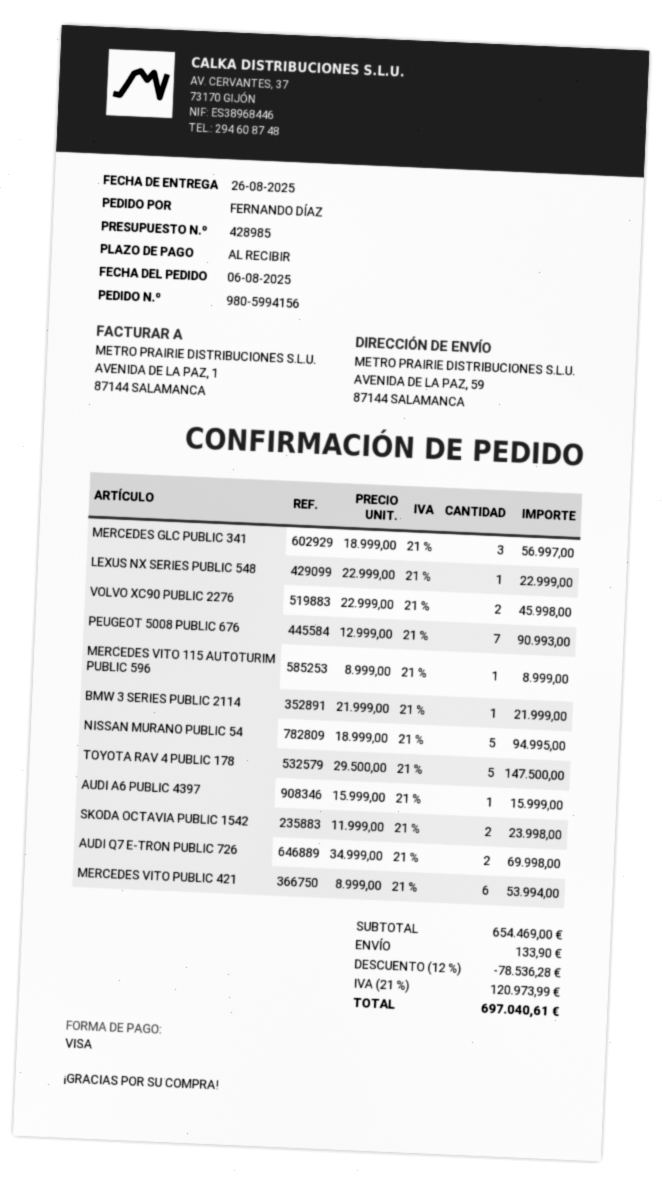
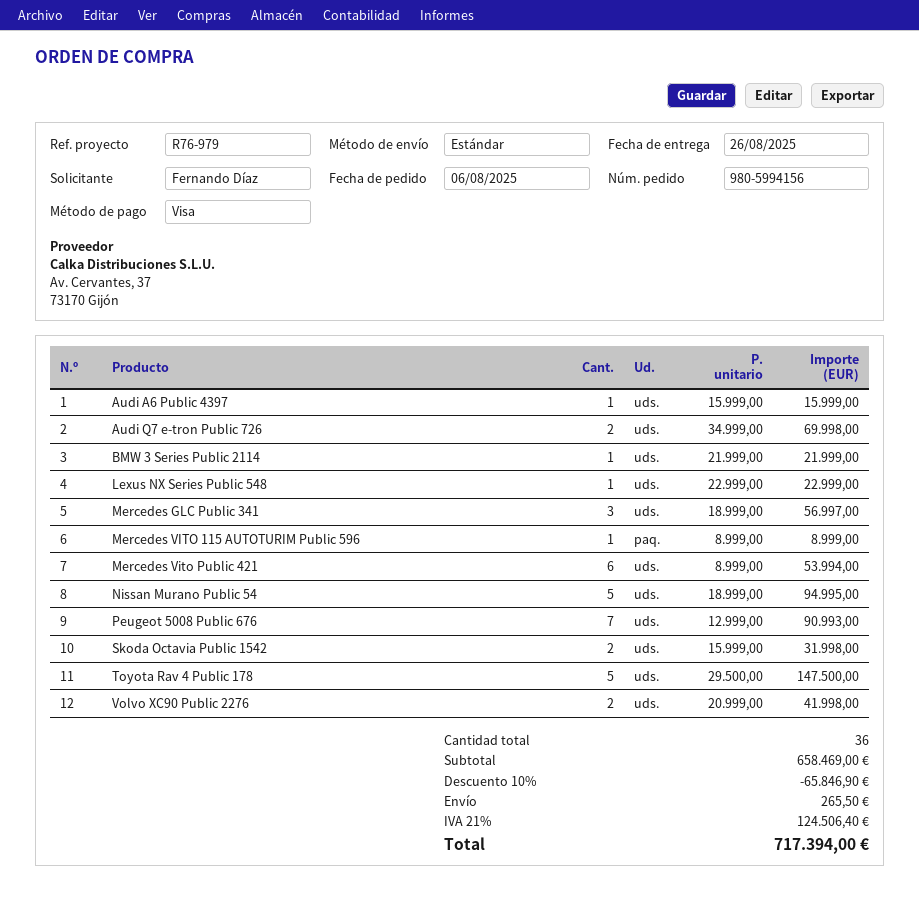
VOLVO XC90 PUBLIC 2276: 2 x 22999.00 = 45998.00 -> 2 x 20999.00 = 41998.00
SKODA OCTAVIA PUBLIC 1542: 2 x 11999.00 = 23998.00 -> 2 x 15999.00 = 31998.00
subtotal: 654469.00 -> 658469.00
discount: 12% = 78536.28 -> 10% = 65846.90
shipping: 133.90 -> 265.50
tax: 21% = 120973.99 -> 21% = 124506.40
total: 697040.61 -> 717394.00

